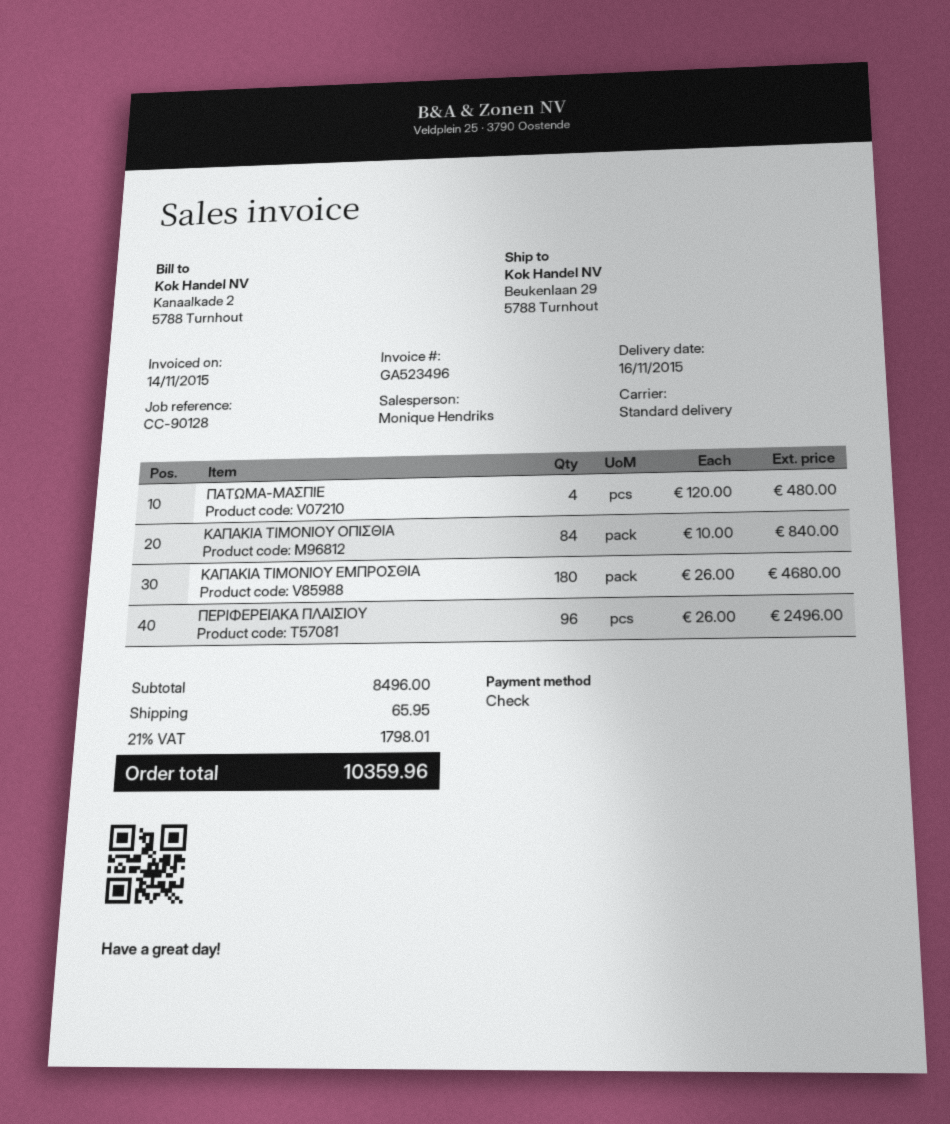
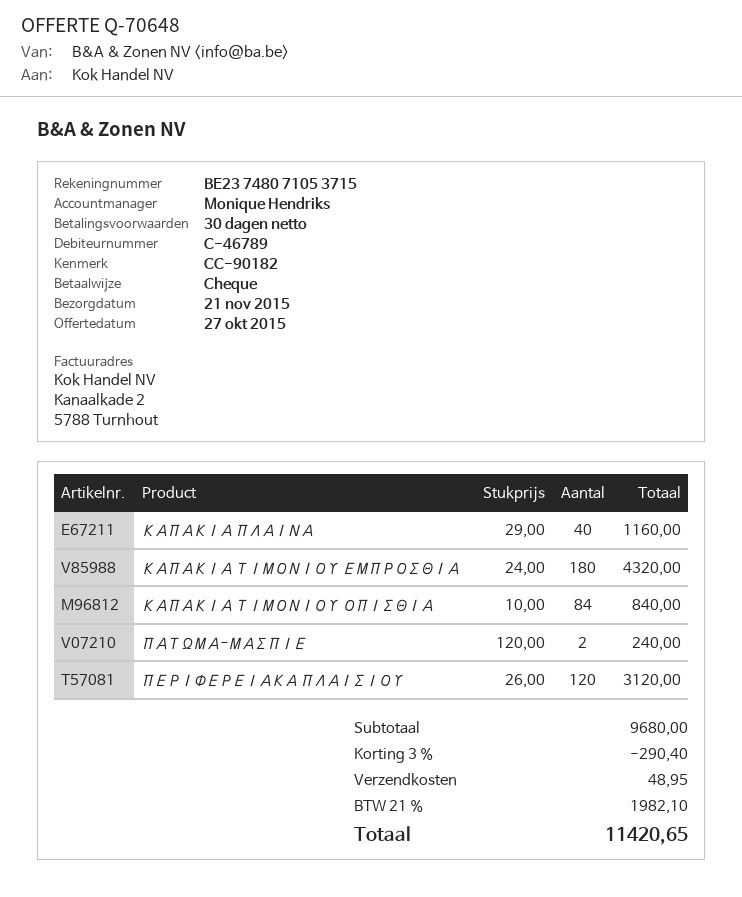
delivery date: 2015-11-16 -> 2015-11-21
reference: CC-90128 -> CC-90182
ΠΑΤΩΜΑ-ΜΑΣΠΙΕ: 4 x 120.00 = 480.00 -> 2 x 120.00 = 240.00
ΚΑΠΑΚΙΑ ΤΙΜΟΝΙΟΥ ΕΜΠΡΟΣΘΙΑ: 180 x 26.00 = 4680.00 -> 180 x 24.00 = 4320.00
ΠΕΡΙΦΕΡΕΙΑΚΑ ΠΛΑΙΣΙΟΥ: 96 x 26.00 = 2496.00 -> 120 x 26.00 = 3120.00
ΚΑΠΑΚΙΑ ΠΛΑΙΝΑ: none -> 40 x 29.00 = 1160.00
subtotal: 8496.00 -> 9680.00
discount: none -> 3% = 290.40
shipping: 65.95 -> 48.95
tax: 21% = 1798.01 -> 21% = 1982.10
total: 10359.96 -> 11420.65

